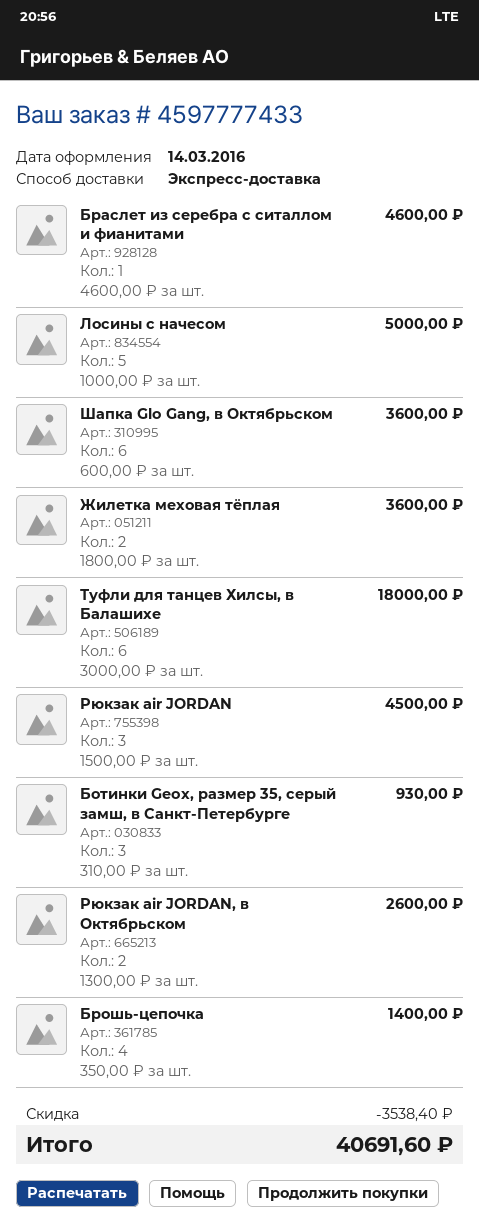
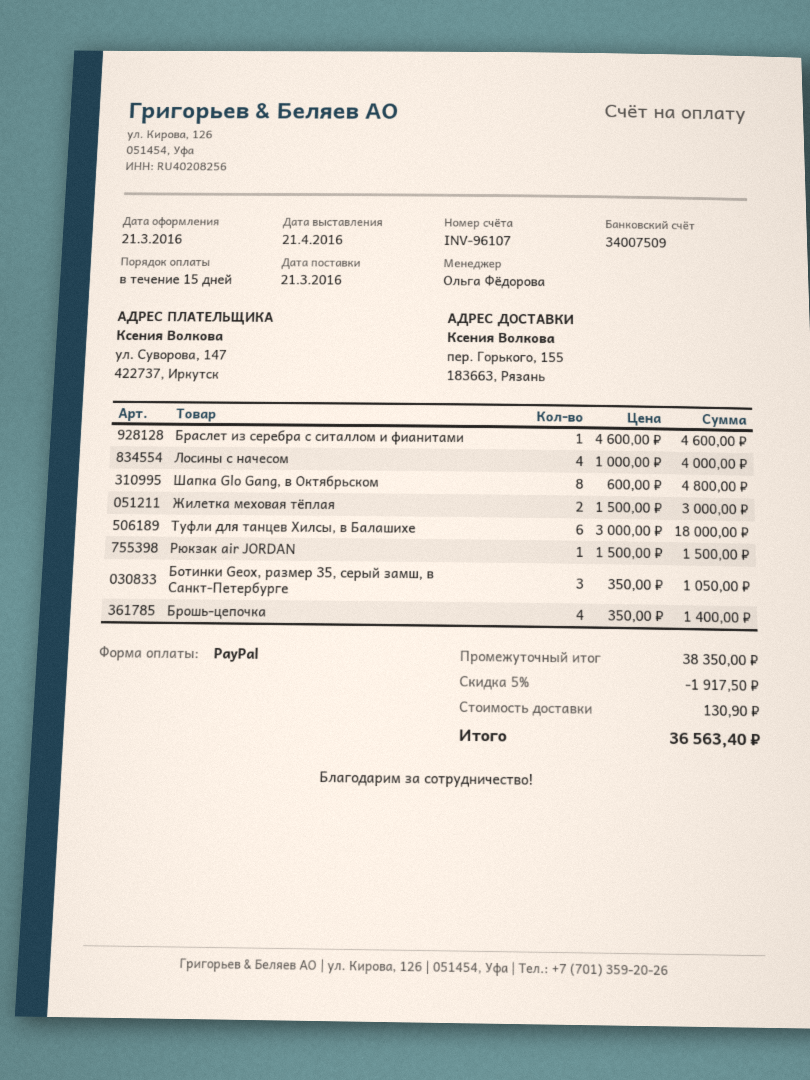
order date: 2016-03-14 -> 2016-03-21
Лосины с начесом: 5 x 1000.00 = 5000.00 -> 4 x 1000.00 = 4000.00
Шапка Glo Gang, в Октябрьском: 6 x 600.00 = 3600.00 -> 8 x 600.00 = 4800.00
Жилетка меховая тёплая: 2 x 1800.00 = 3600.00 -> 2 x 1500.00 = 3000.00
Рюкзак air JORDAN: 3 x 1500.00 = 4500.00 -> 1 x 1500.00 = 1500.00
Ботинки Geox, размер 35, серый замш, в Санкт-Петербурге: 3 x 310.00 = 930.00 -> 3 x 350.00 = 1050.00
Рюкзак air JORDAN, в Октябрьском: 2 x 1300.00 = 2600.00 -> none
discount: 3538.40 -> 1917.50
shipping: none -> 130.90
total: 40691.60 -> 36563.40

